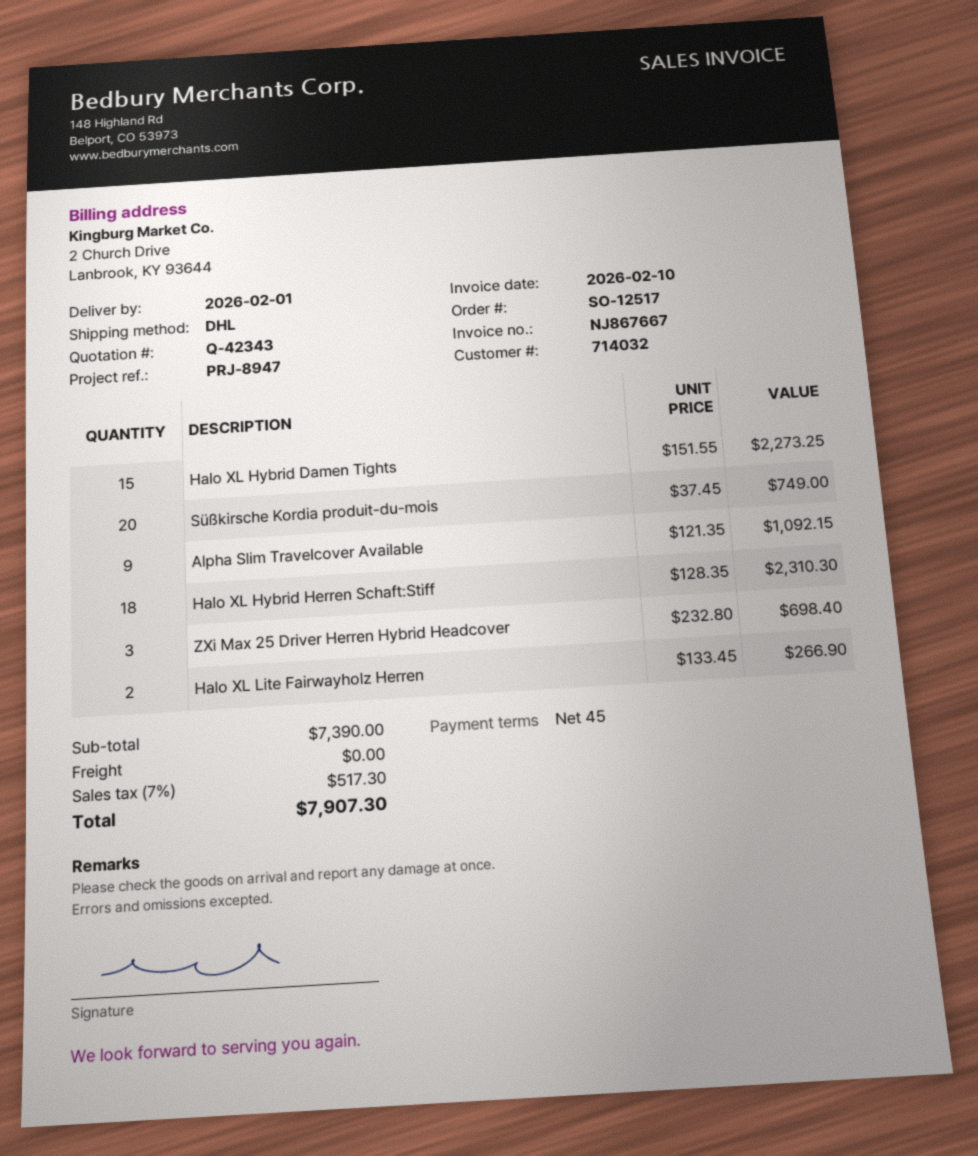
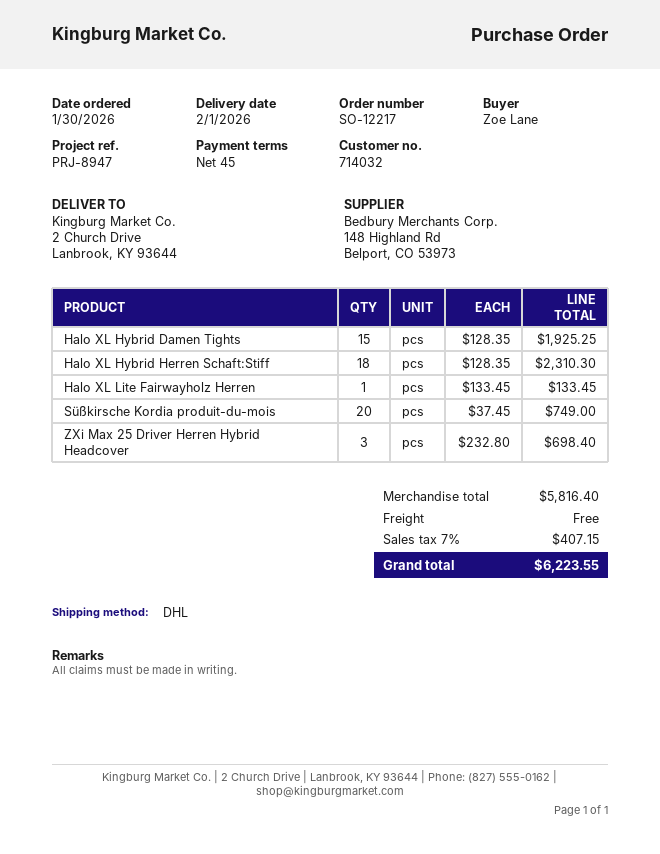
order number: SO-12517 -> SO-12217
Halo XL Hybrid Damen Tights: 15 x 151.55 = 2273.25 -> 15 x 128.35 = 1925.25
Alpha Slim Travelcover Available: 9 x 121.35 = 1092.15 -> none
Halo XL Lite Fairwayholz Herren: 2 x 133.45 = 266.90 -> 1 x 133.45 = 133.45
subtotal: 7390.00 -> 5816.40
tax: 7% = 517.30 -> 7% = 407.15
total: 7907.30 -> 6223.55

